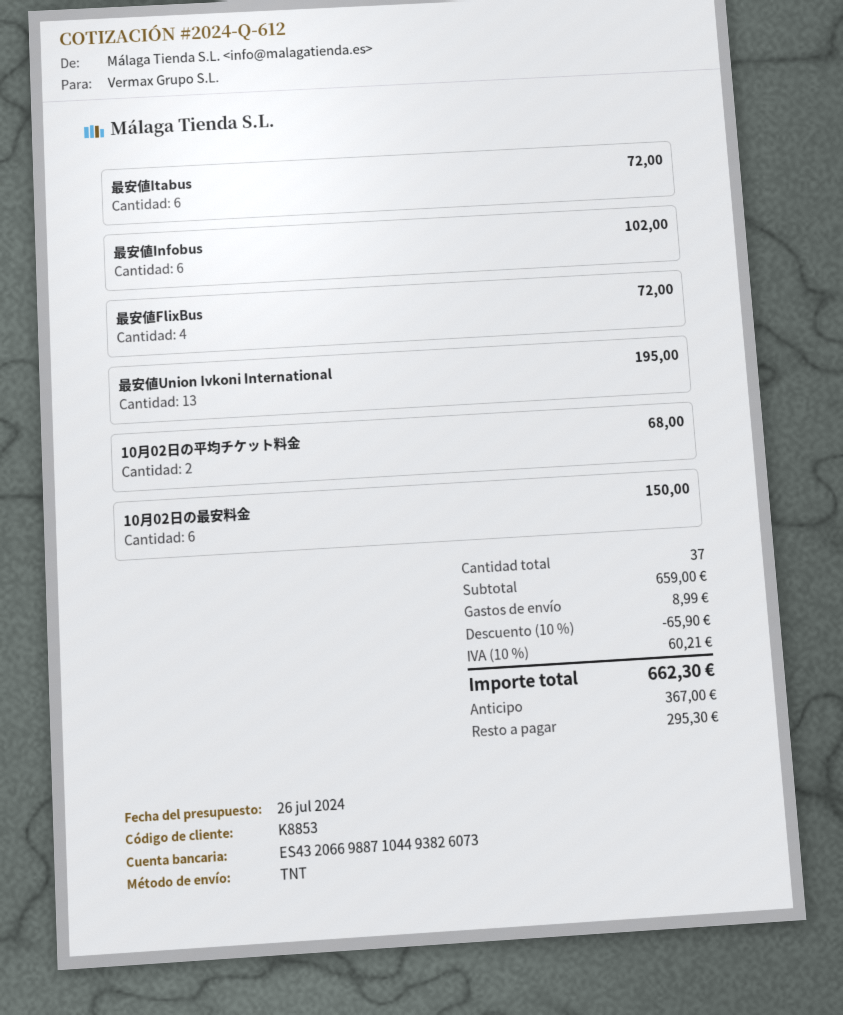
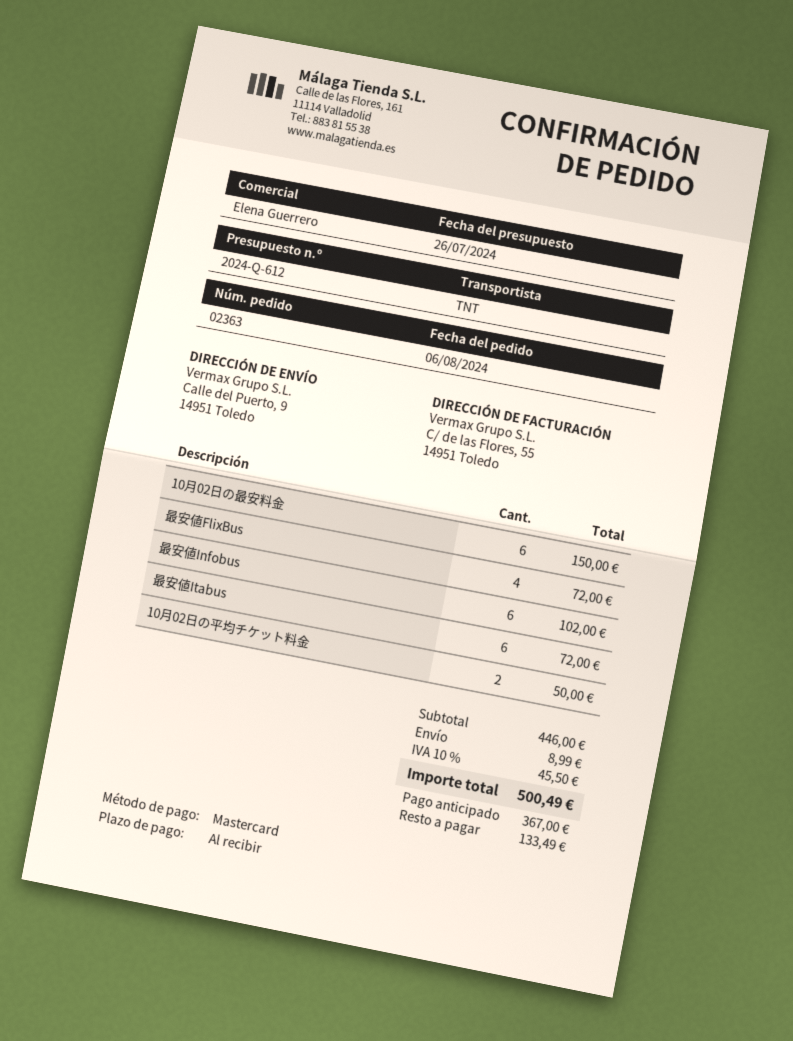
最安値Union Ivkoni International: 13 for 195.00 -> none
10月02日の平均チケット料金: 2 for 68.00 -> 2 for 50.00
subtotal: 659.00 -> 446.00
discount: 10% = 65.90 -> none
tax: 10% = 60.21 -> 10% = 45.50
total: 662.30 -> 500.49
balance: 295.30 -> 133.49

